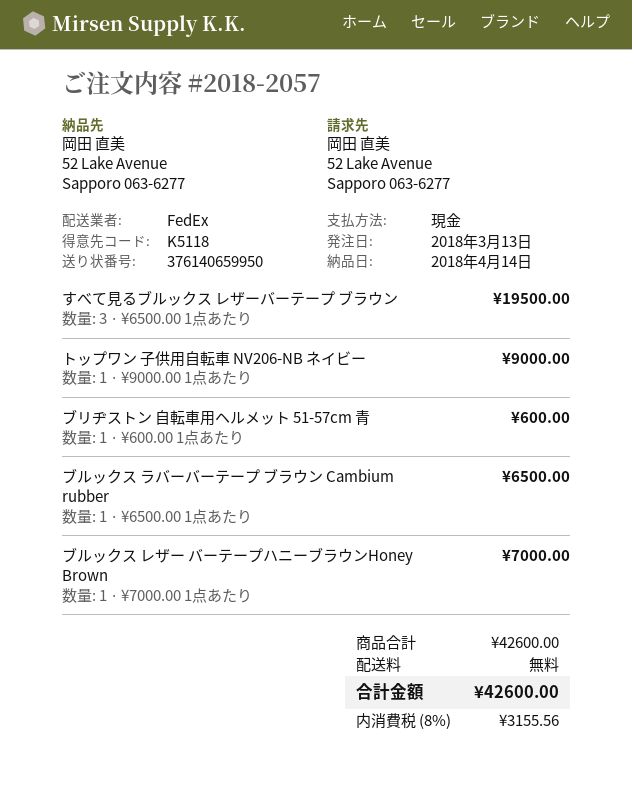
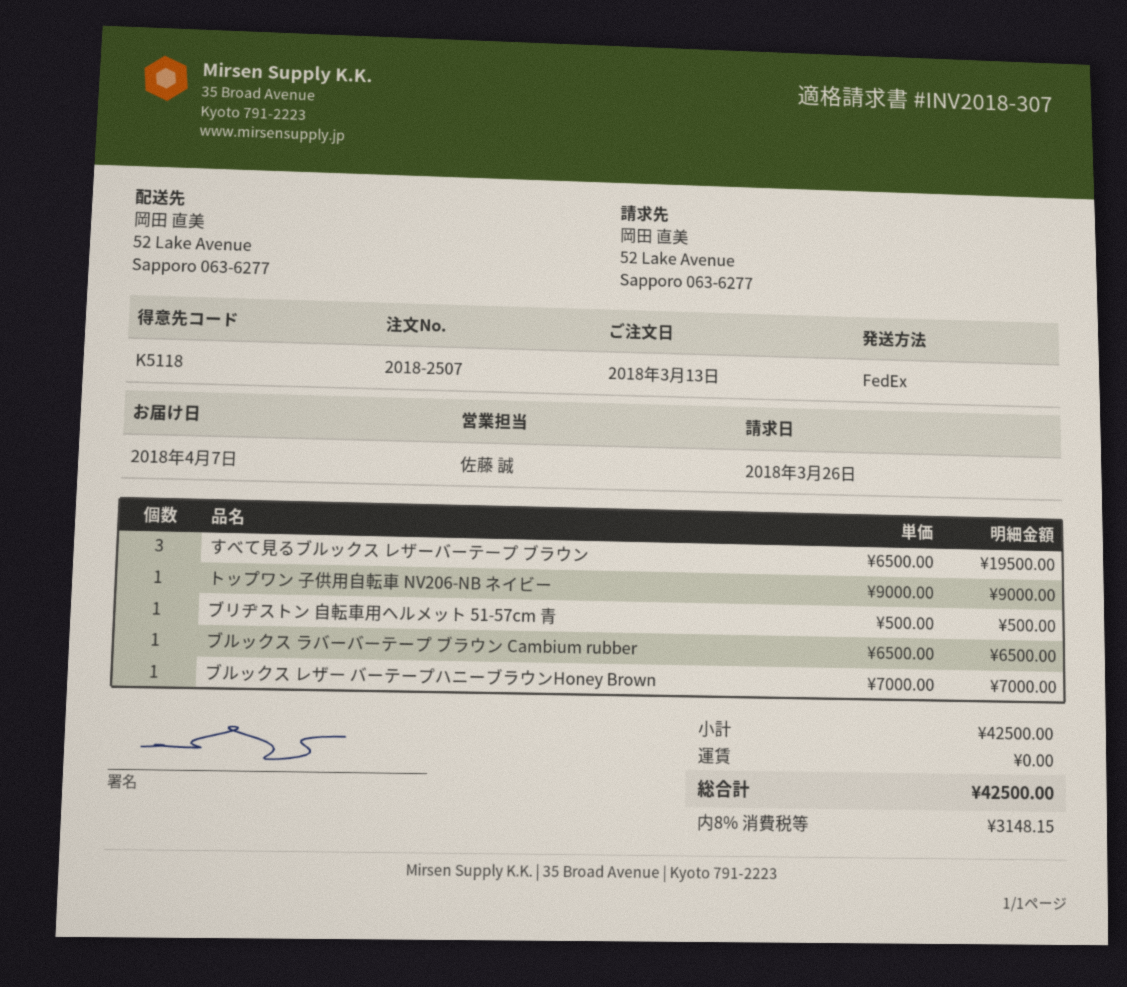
order number: 2018-2057 -> 2018-2507
delivery date: 2018-04-14 -> 2018-04-07
ブリヂストン 自転車用ヘルメット 51-57cm 青: 1 x 600.00 = 600.00 -> 1 x 500.00 = 500.00
subtotal: 42600.00 -> 42500.00
tax: 8% = 3155.56 -> 8% = 3148.15
total: 42600.00 -> 42500.00

